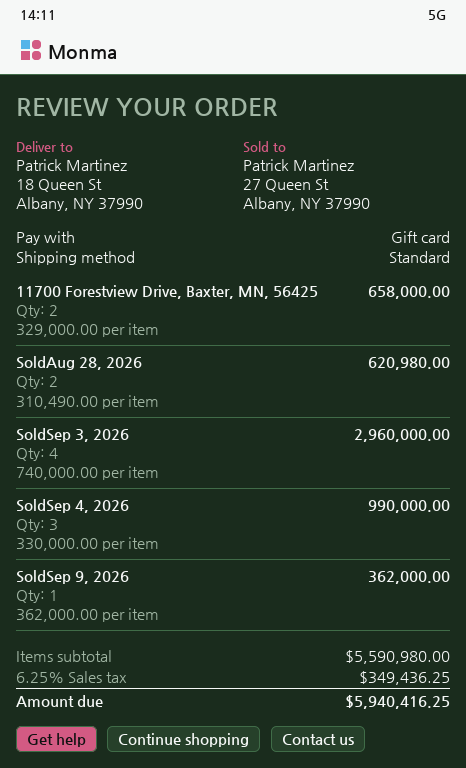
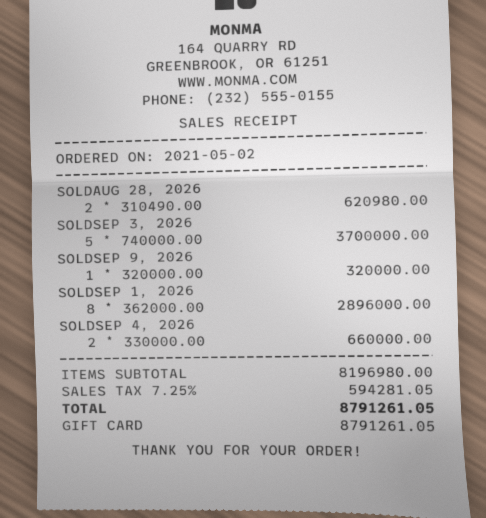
11700 Forestview Drive, Baxter, MN, 56425: 2 x 329000.00 = 658000.00 -> none
SoldSep 3, 2026: 4 x 740000.00 = 2960000.00 -> 5 x 740000.00 = 3700000.00
SoldSep 4, 2026: 3 x 330000.00 = 990000.00 -> 2 x 330000.00 = 660000.00
SoldSep 9, 2026: 1 x 362000.00 = 362000.00 -> 1 x 320000.00 = 320000.00
SOLDSEP 1, 2026: none -> 8 x 362000.00 = 2896000.00
subtotal: 5590980.00 -> 8196980.00
tax: 6.25% = 349436.25 -> 7.25% = 594281.05
total: 5940416.25 -> 8791261.05

